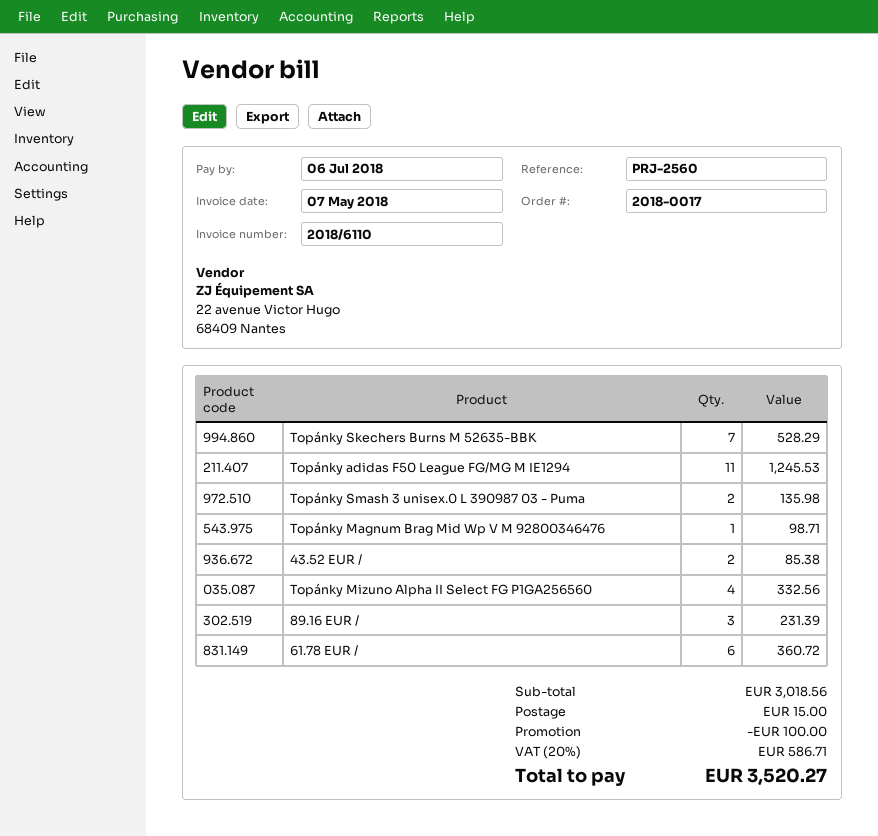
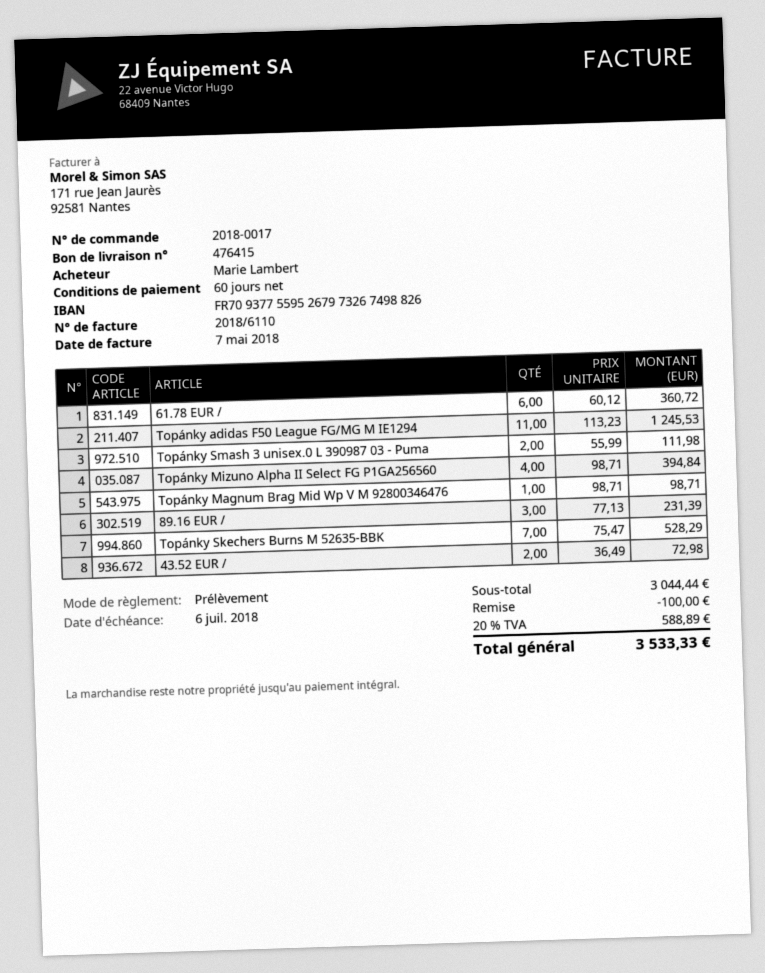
Topánky Smash 3 unisex.0 L 390987 03 - Puma: 2 for 135.98 -> 2 for 111.98
43.52 EUR /: 2 for 85.38 -> 2 for 72.98
Topánky Mizuno Alpha II Select FG P1GA256560: 4 for 332.56 -> 4 for 394.84
subtotal: 3018.56 -> 3044.44
shipping: 15.00 -> none
tax: 20% = 586.71 -> 20% = 588.89
total: 3520.27 -> 3533.33

